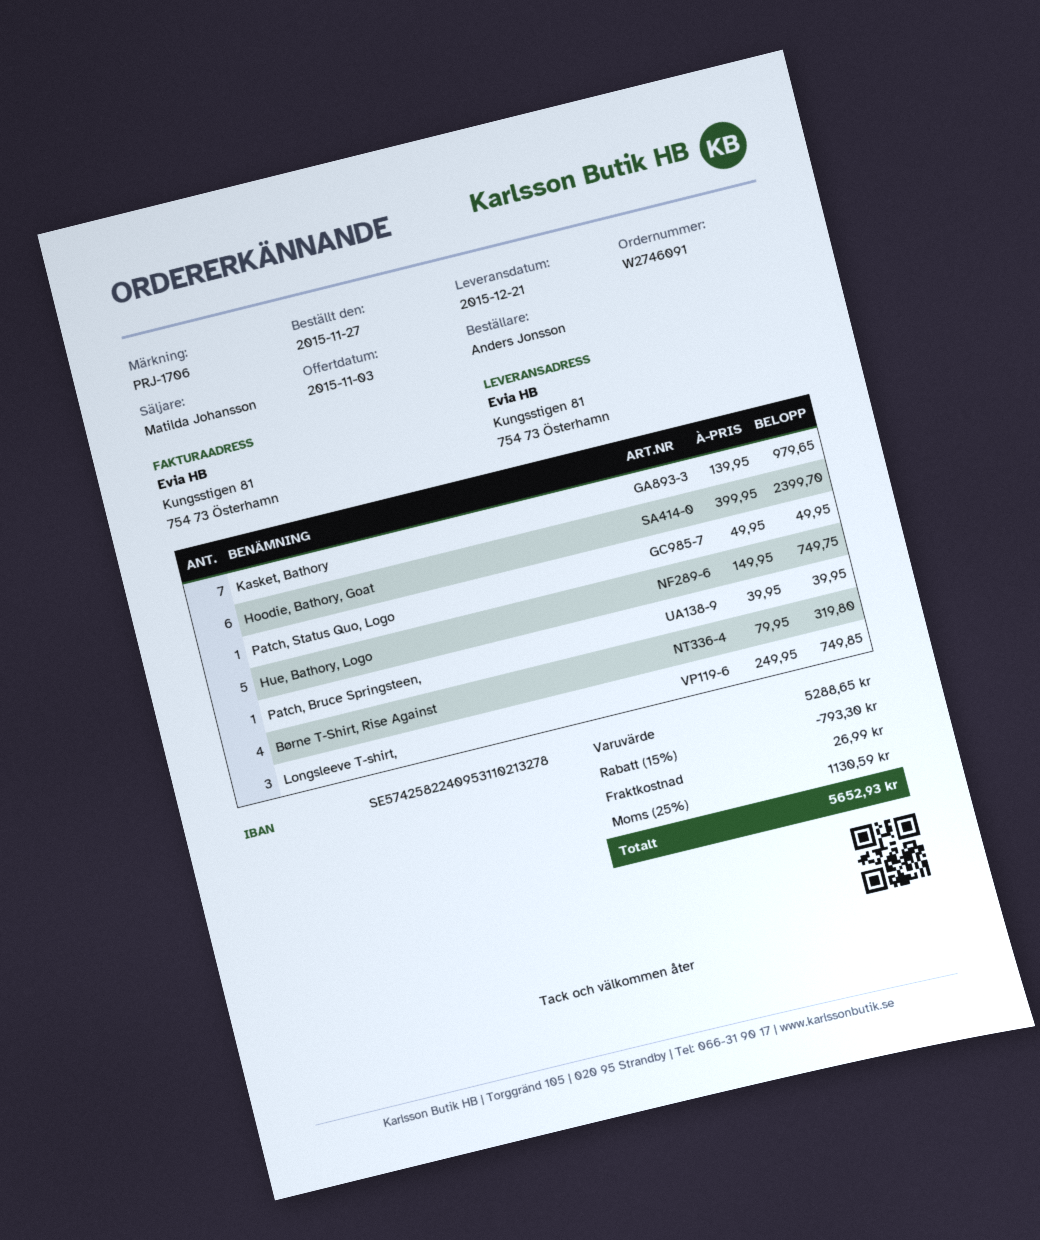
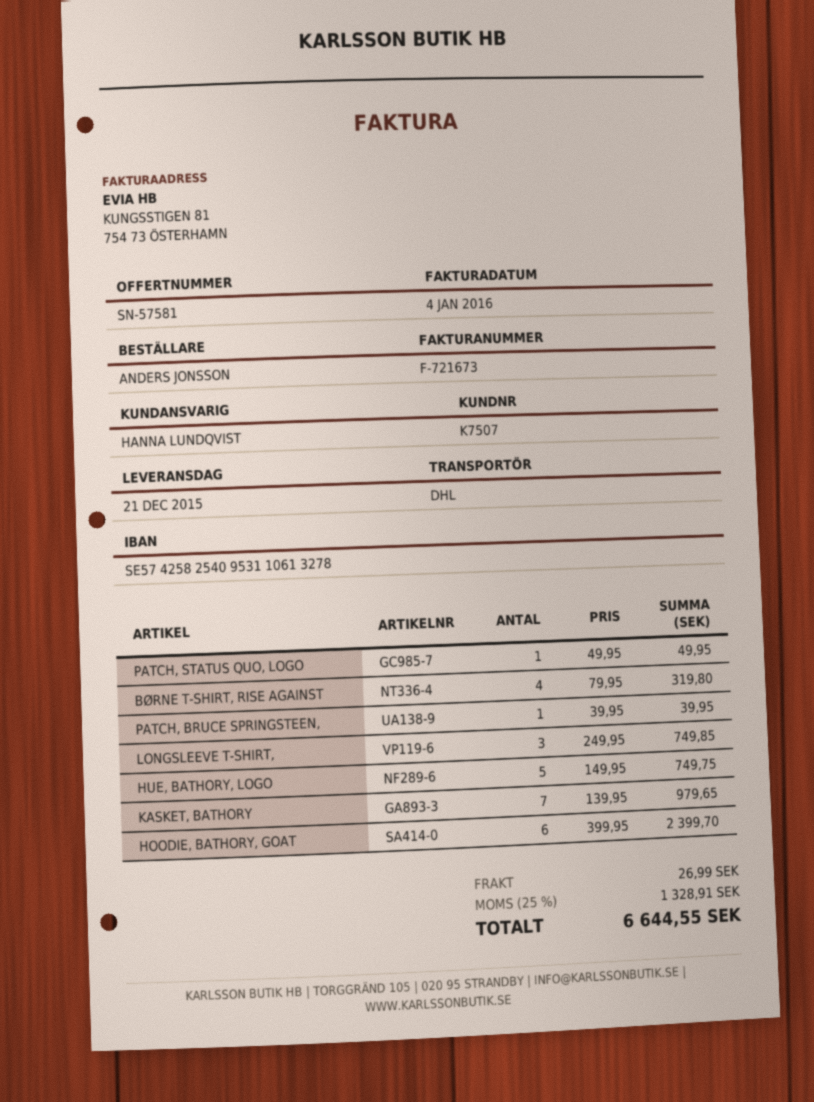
sales rep: Matilda Johansson -> HANNA LUNDQVIST
bank account: SE5742582240953110213278 -> SE5742582540953110613278
discount: 15% = 793.30 -> none
tax: 25% = 1130.59 -> 25% = 1328.91
total: 5652.93 -> 6644.55

